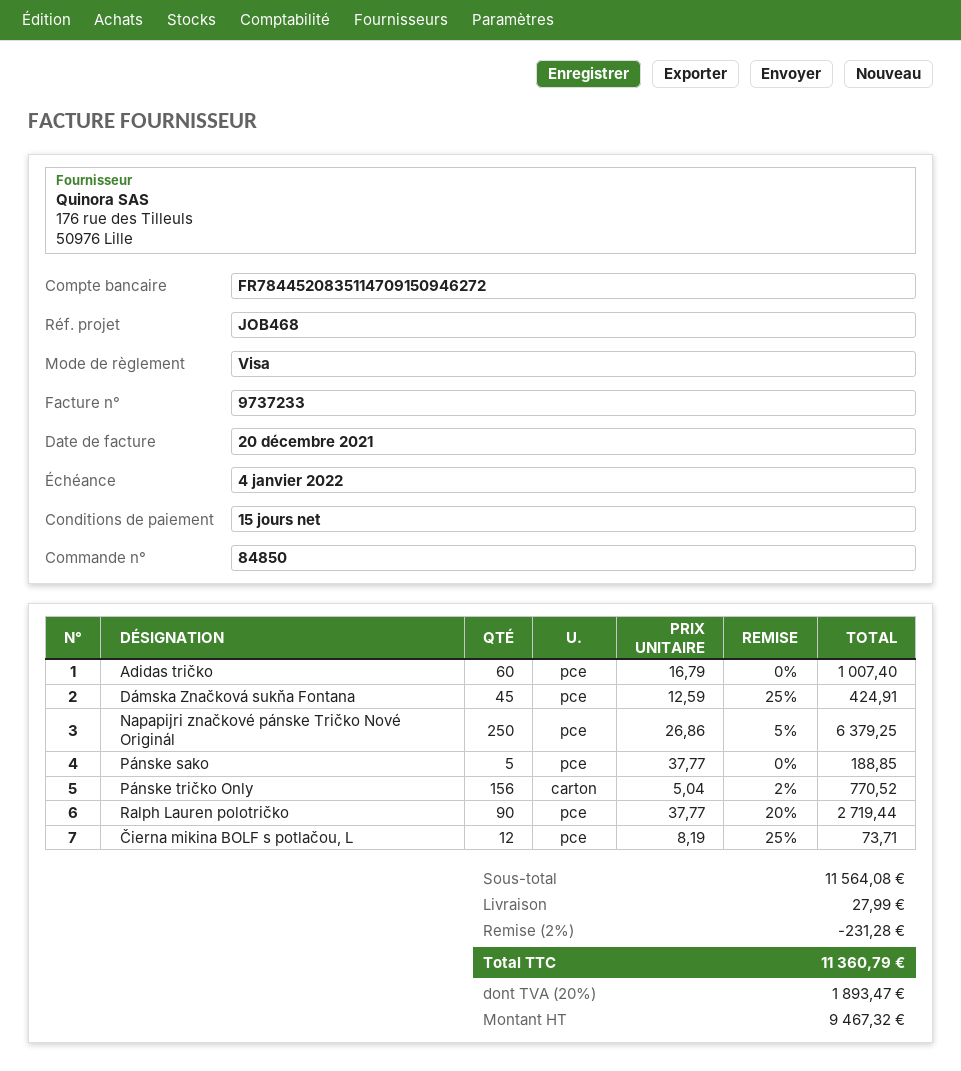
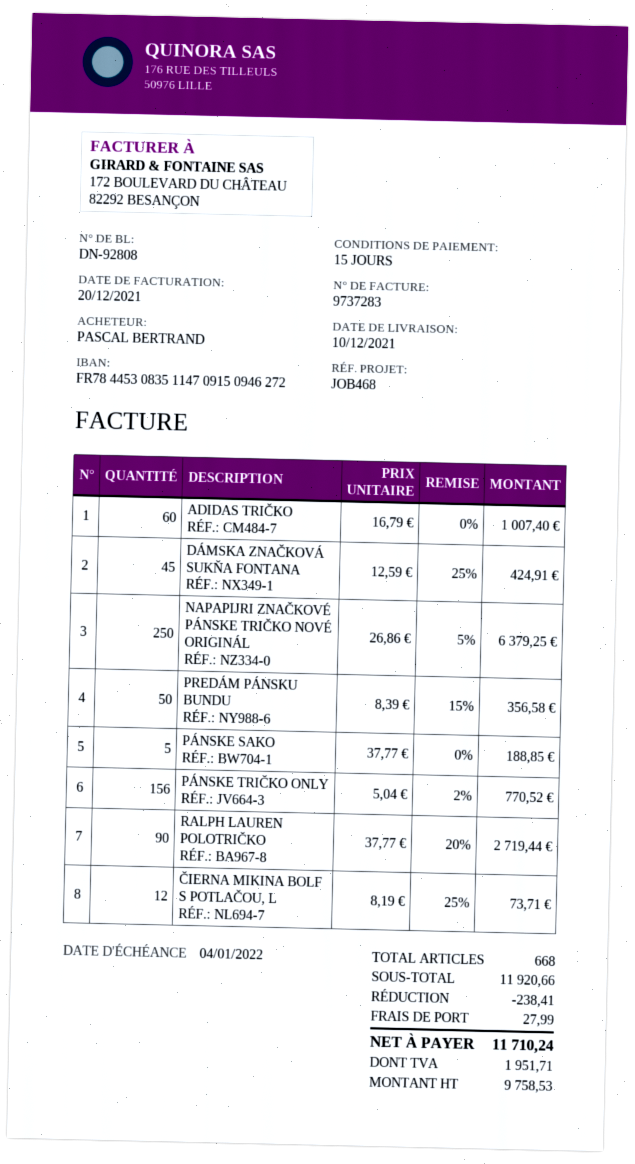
invoice number: 9737233 -> 9737283
bank account: FR7844520835114709150946272 -> FR7844530835114709150946272
PREDÁM PÁNSKU BUNDU: none -> 50 x 8.39 - 15% = 356.58
subtotal: 11564.08 -> 11920.66
discount: 231.28 -> 238.41
net: 9467.32 -> 9758.53
tax: 1893.47 -> 1951.71
total: 11360.79 -> 11710.24

